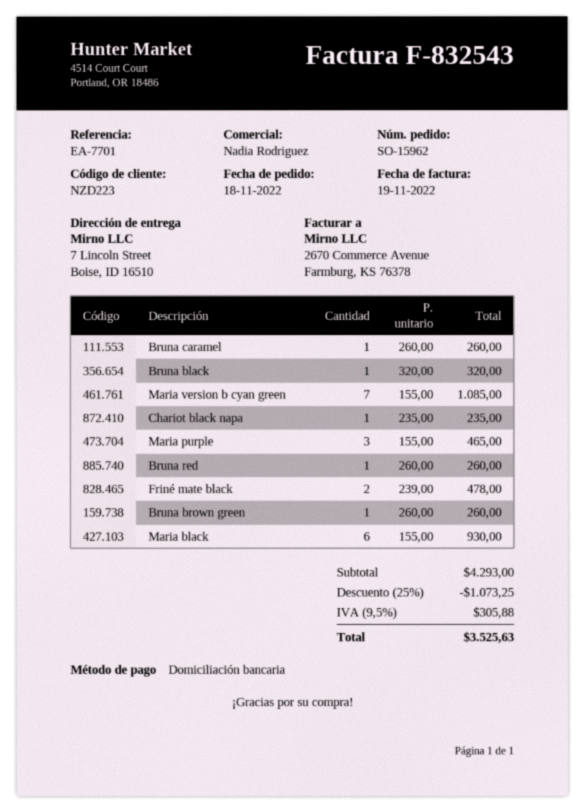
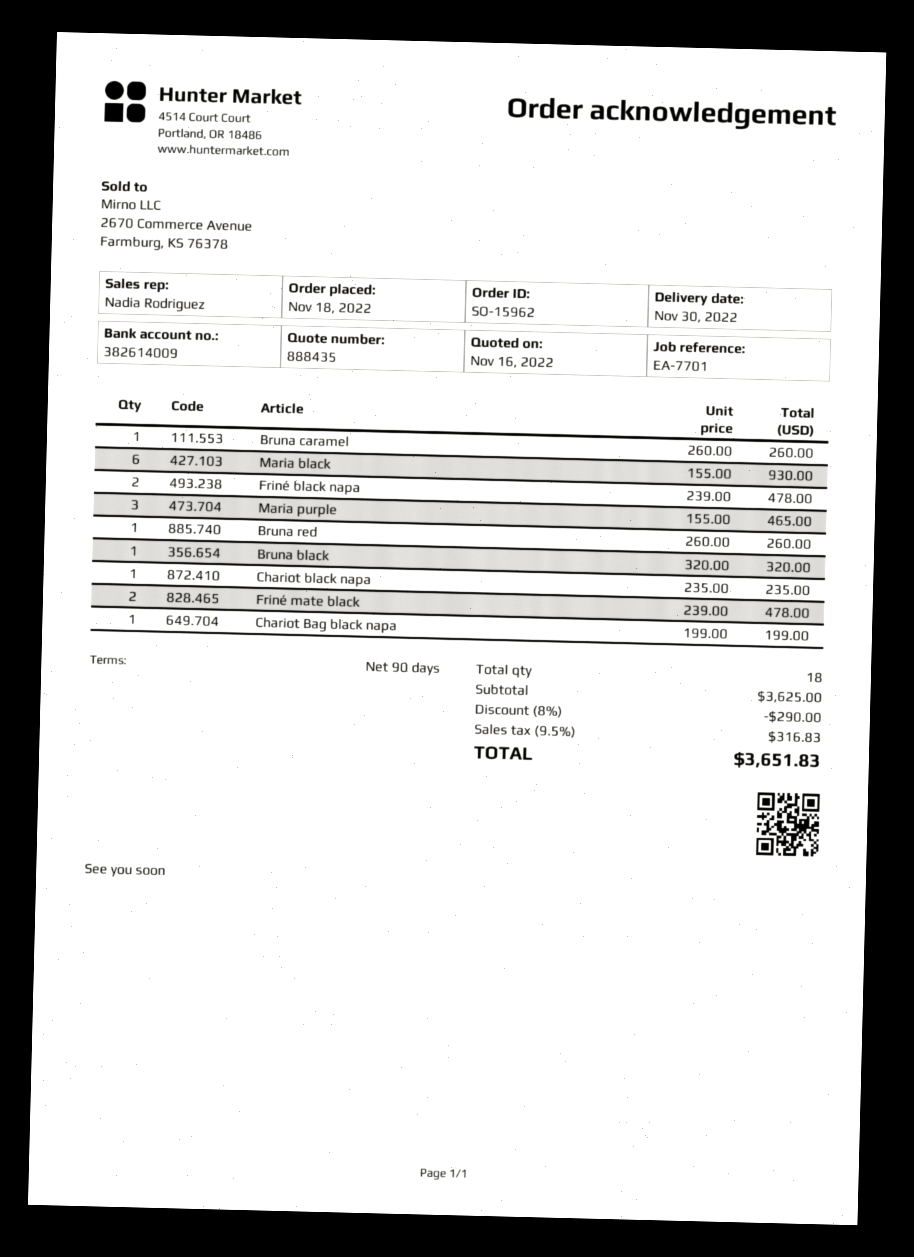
Maria version b cyan green: 7 x 155.00 = 1085.00 -> none
Bruna brown green: 1 x 260.00 = 260.00 -> none
Friné black napa: none -> 2 x 239.00 = 478.00
Chariot Bag black napa: none -> 1 x 199.00 = 199.00
subtotal: 4293.00 -> 3625.00
discount: 25% = 1073.25 -> 8% = 290.00
tax: 9.5% = 305.88 -> 9.5% = 316.83
total: 3525.63 -> 3651.83

